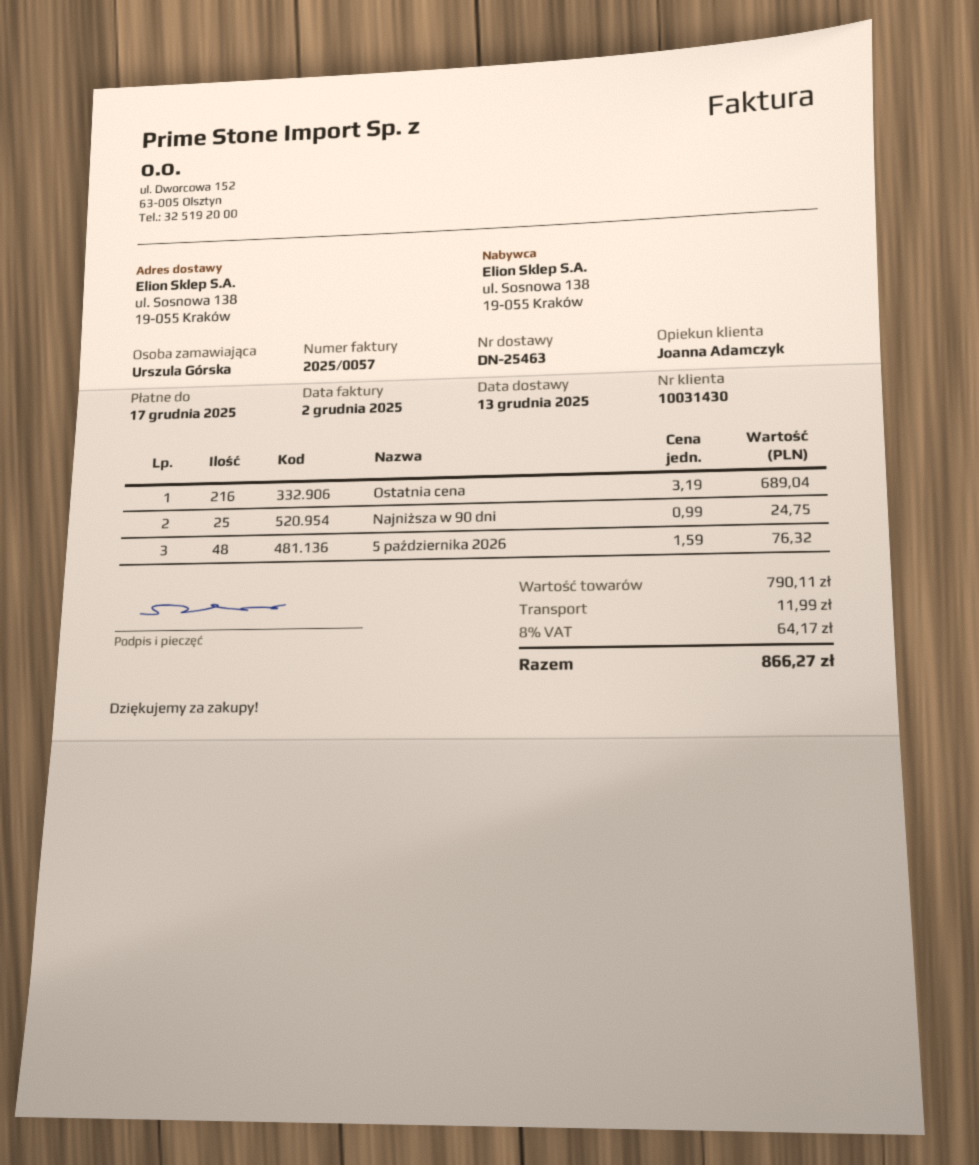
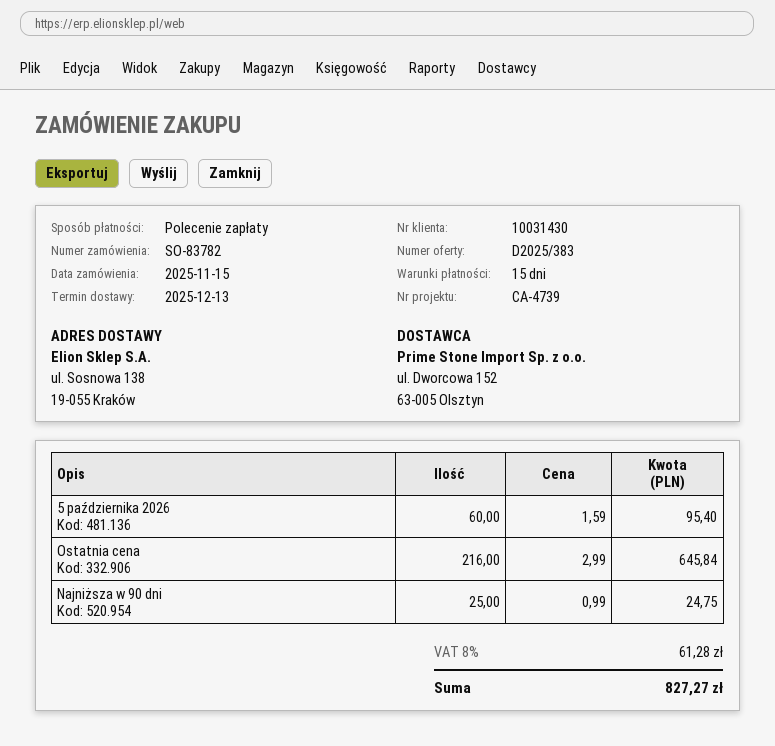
Ostatnia cena: 216 x 3.19 = 689.04 -> 216 x 2.99 = 645.84
5 października 2026: 48 x 1.59 = 76.32 -> 60 x 1.59 = 95.40
shipping: 11.99 -> none
tax: 8% = 64.17 -> 8% = 61.28
total: 866.27 -> 827.27

